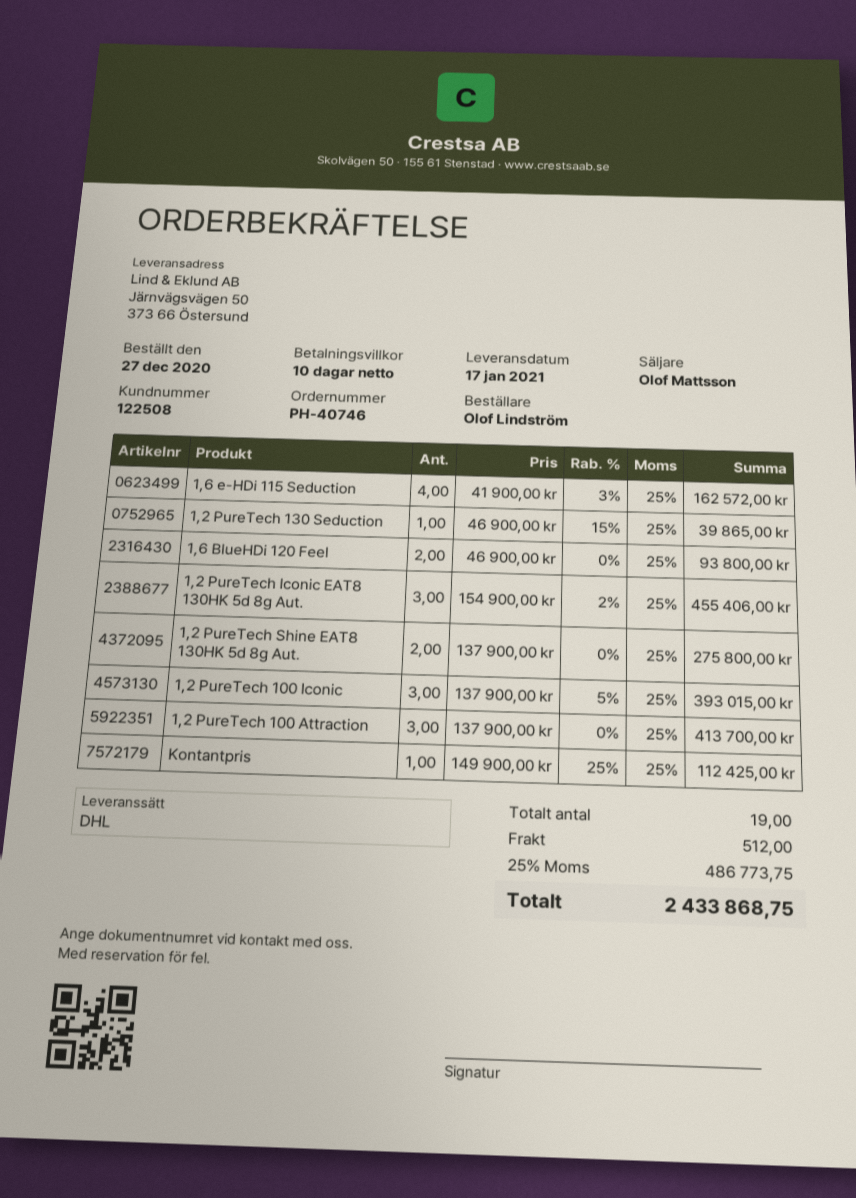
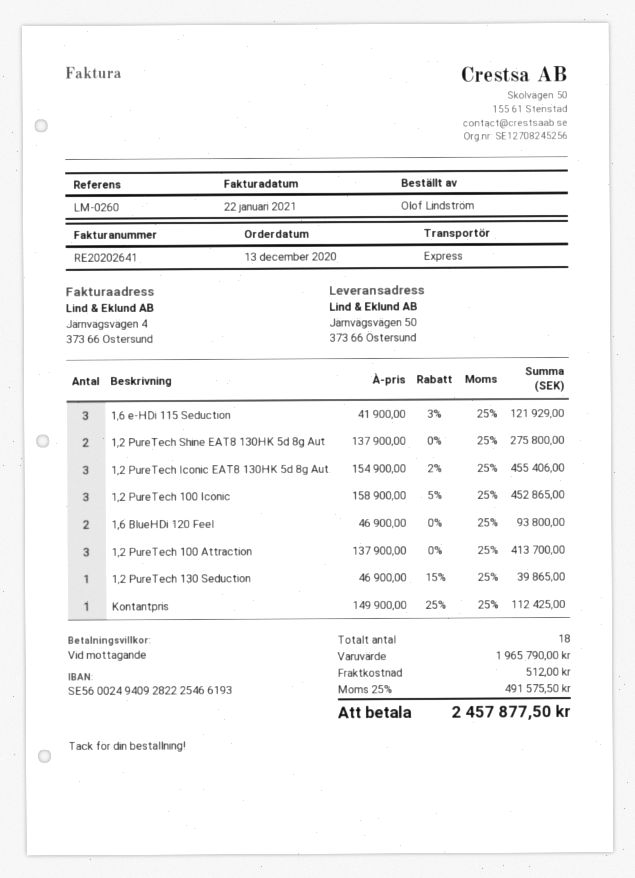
order date: 2020-12-27 -> 2020-12-13
payment terms: 10 days -> on receipt
shipping method: DHL -> express
1,6 e-HDi 115 Seduction: 4 x 41900.00 - 3% = 162572.00 -> 3 x 41900.00 - 3% = 121929.00
1,2 PureTech 100 Iconic: 3 x 137900.00 - 5% = 393015.00 -> 3 x 158900.00 - 5% = 452865.00
total quantity: 19 -> 18
tax: 25% = 486773.75 -> 25% = 491575.50
total: 2433868.75 -> 2457877.50

